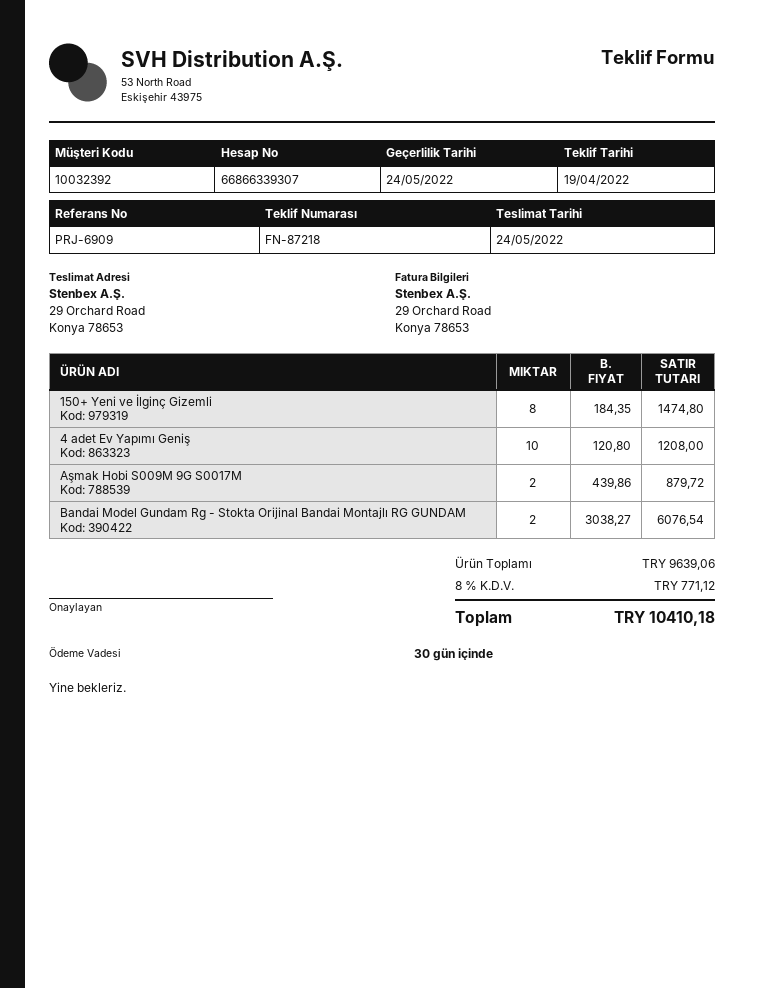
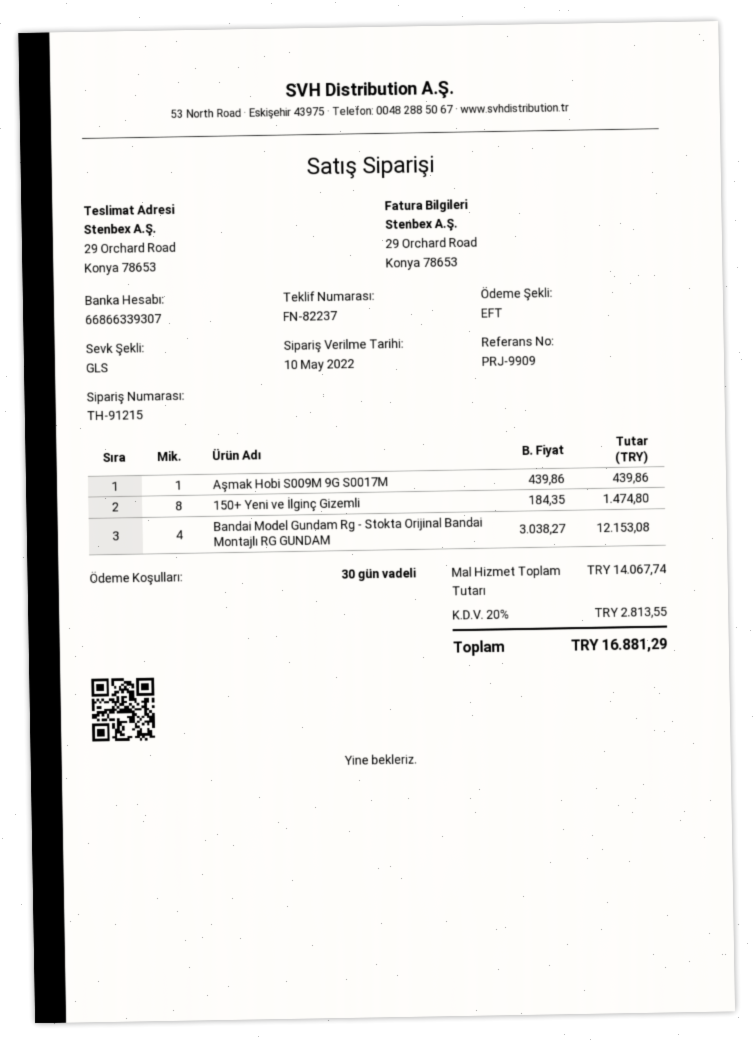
quote number: FN-87218 -> FN-82237
reference: PRJ-6909 -> PRJ-9909
4 adet Ev Yapımı Geniş: 10 x 120.80 = 1208.00 -> none
Aşmak Hobi S009M 9G S0017M: 2 x 439.86 = 879.72 -> 1 x 439.86 = 439.86
Bandai Model Gundam Rg - Stokta Orijinal Bandai Montajlı RG GUNDAM: 2 x 3038.27 = 6076.54 -> 4 x 3038.27 = 12153.08
subtotal: 9639.06 -> 14067.74
tax: 8% = 771.12 -> 20% = 2813.55
total: 10410.18 -> 16881.29

